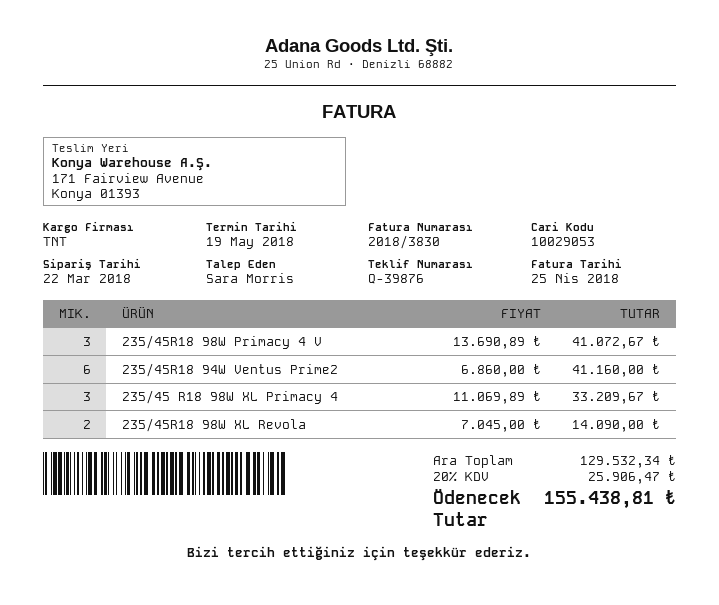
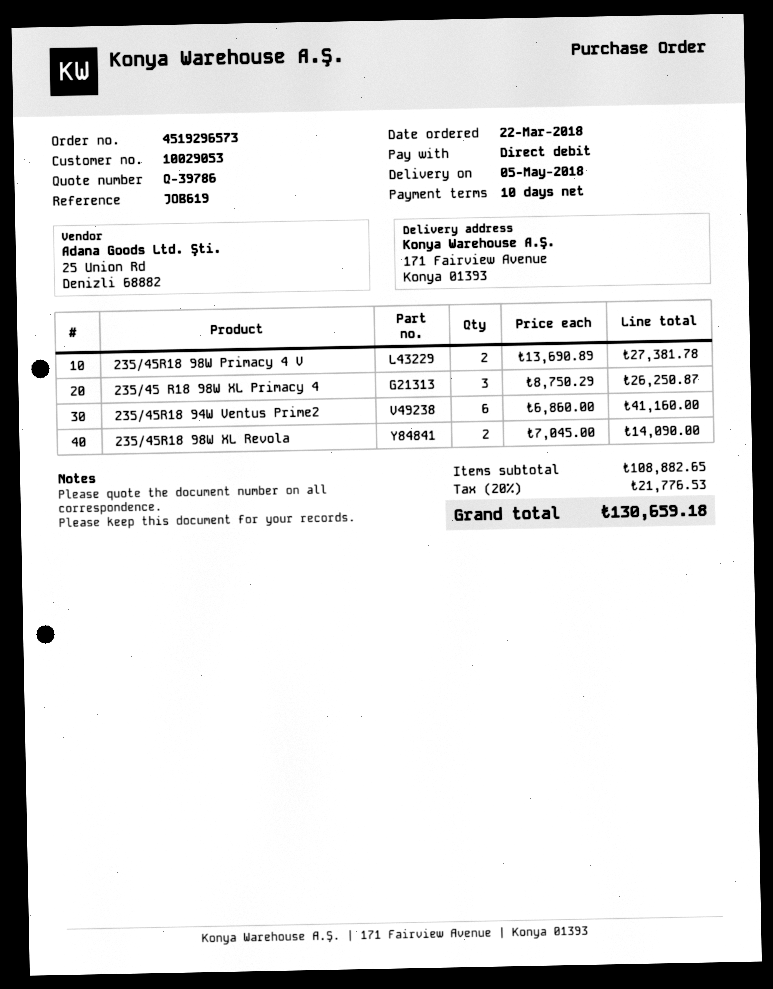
quote number: Q-39876 -> Q-39786
delivery date: 2018-05-19 -> 2018-05-05
235/45R18 98W Primacy 4 V: 3 x 13690.89 = 41072.67 -> 2 x 13690.89 = 27381.78
235/45 R18 98W XL Primacy 4: 3 x 11069.89 = 33209.67 -> 3 x 8750.29 = 26250.87
subtotal: 129532.34 -> 108882.65
tax: 20% = 25906.47 -> 20% = 21776.53
total: 155438.81 -> 130659.18

